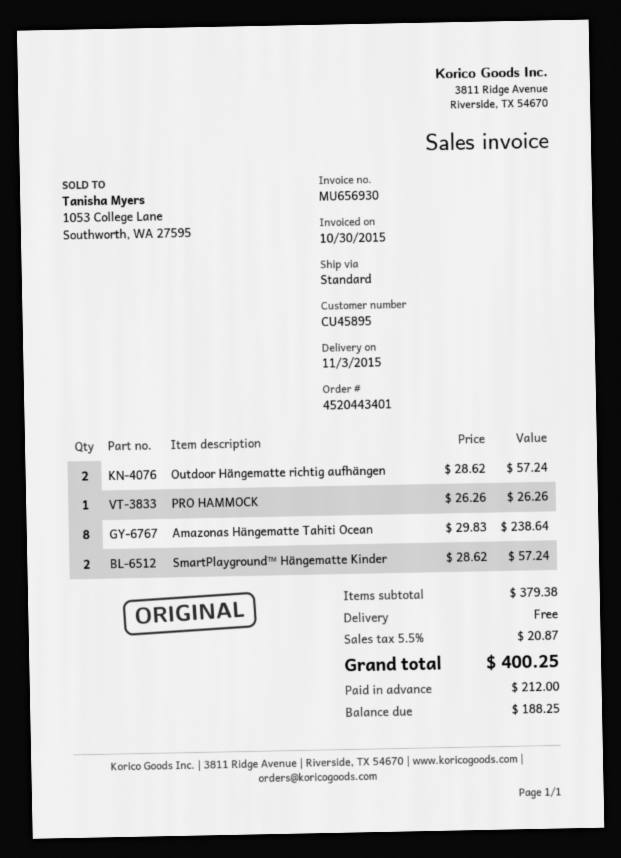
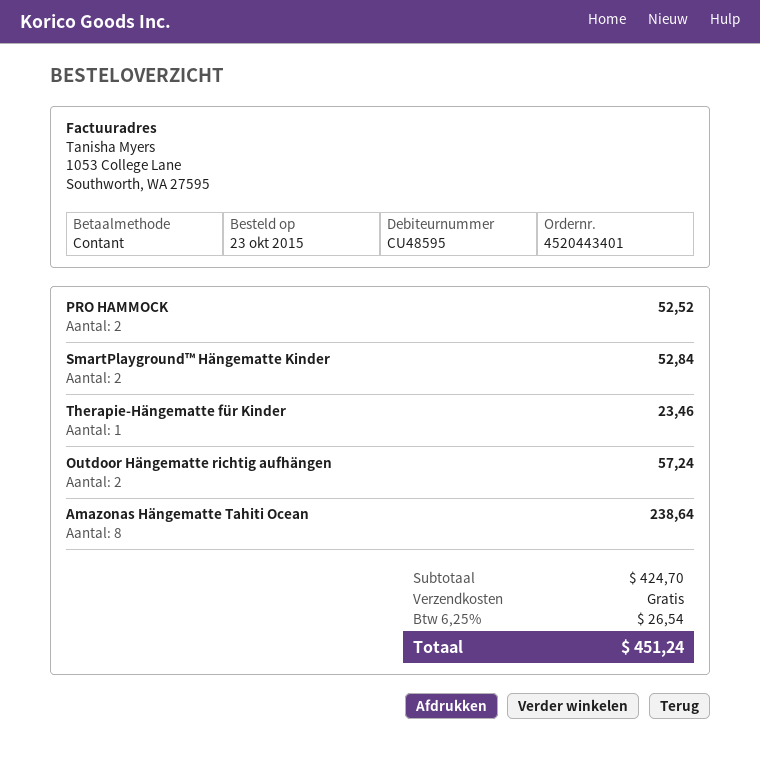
customer number: CU45895 -> CU48595
PRO HAMMOCK: 1 for 26.26 -> 2 for 52.52
SmartPlayground™ Hängematte Kinder: 2 for 57.24 -> 2 for 52.84
Therapie-Hängematte für Kinder: none -> 1 for 23.46
subtotal: 379.38 -> 424.70
tax: 5.5% = 20.87 -> 6.25% = 26.54
total: 400.25 -> 451.24

